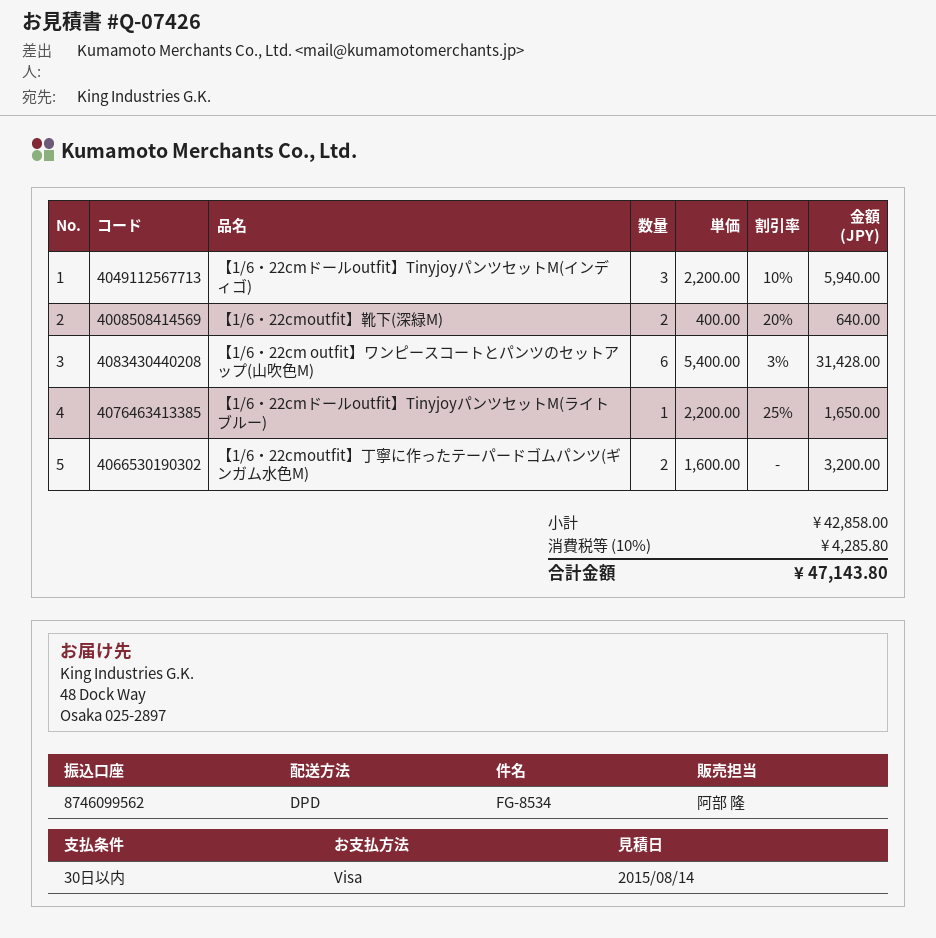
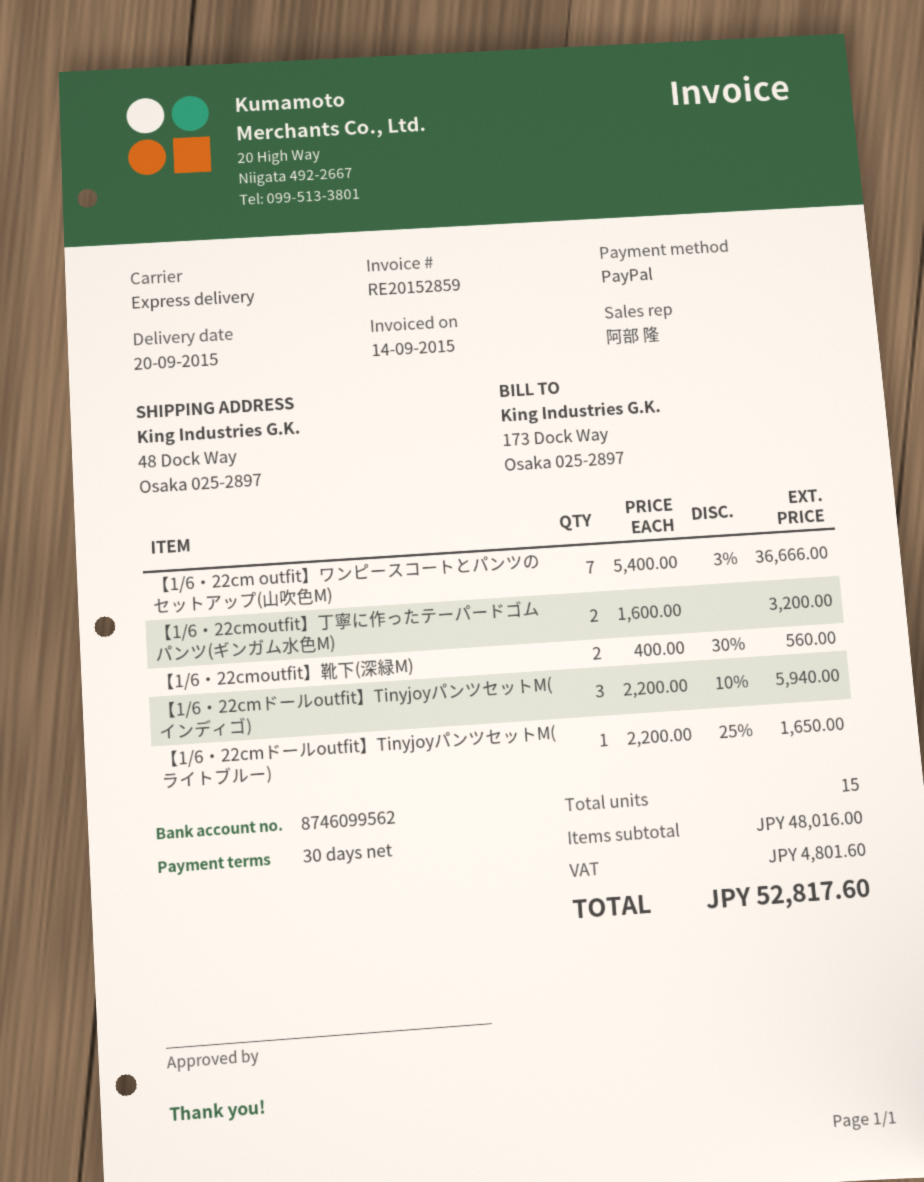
payment method: Visa -> PayPal
shipping method: DPD -> express
【1/6・22cmoutfit】靴下(深緑M): 2 x 400.00 - 20% = 640.00 -> 2 x 400.00 - 30% = 560.00
【1/6・22cm outfit】ワンピースコートとパンツのセットアップ(山吹色M): 6 x 5400.00 - 3% = 31428.00 -> 7 x 5400.00 - 3% = 36666.00
subtotal: 42858.00 -> 48016.00
tax: 4285.80 -> 4801.60
total: 47143.80 -> 52817.60

